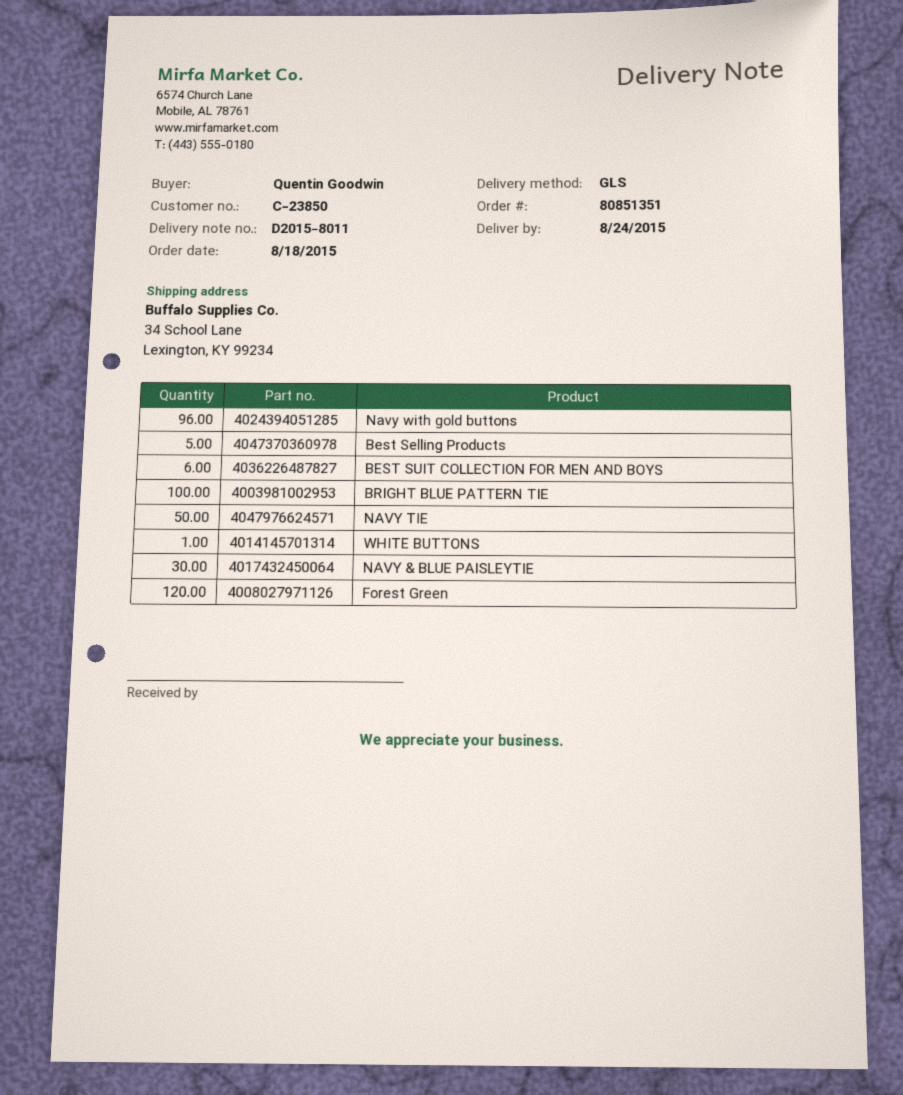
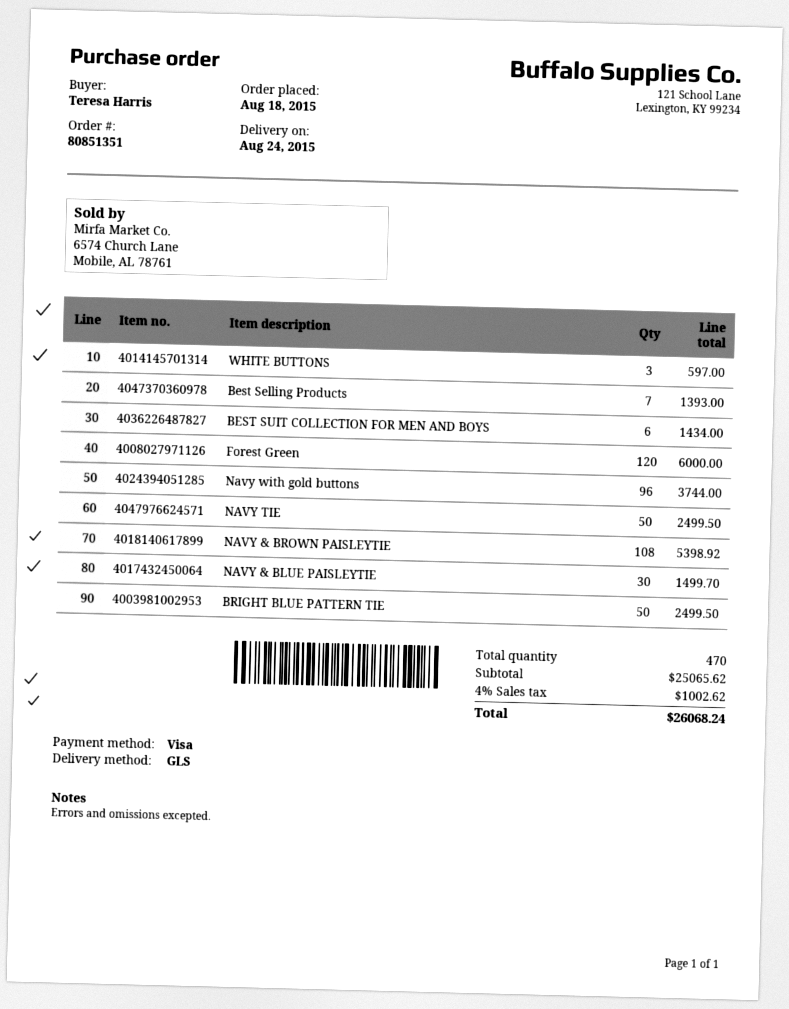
ordered by: Quentin Goodwin -> Teresa Harris
Best Selling Products: 5 -> 7
BRIGHT BLUE PATTERN TIE: 100 -> 50
WHITE BUTTONS: 1 -> 3
NAVY & BROWN PAISLEYTIE: none -> 108

